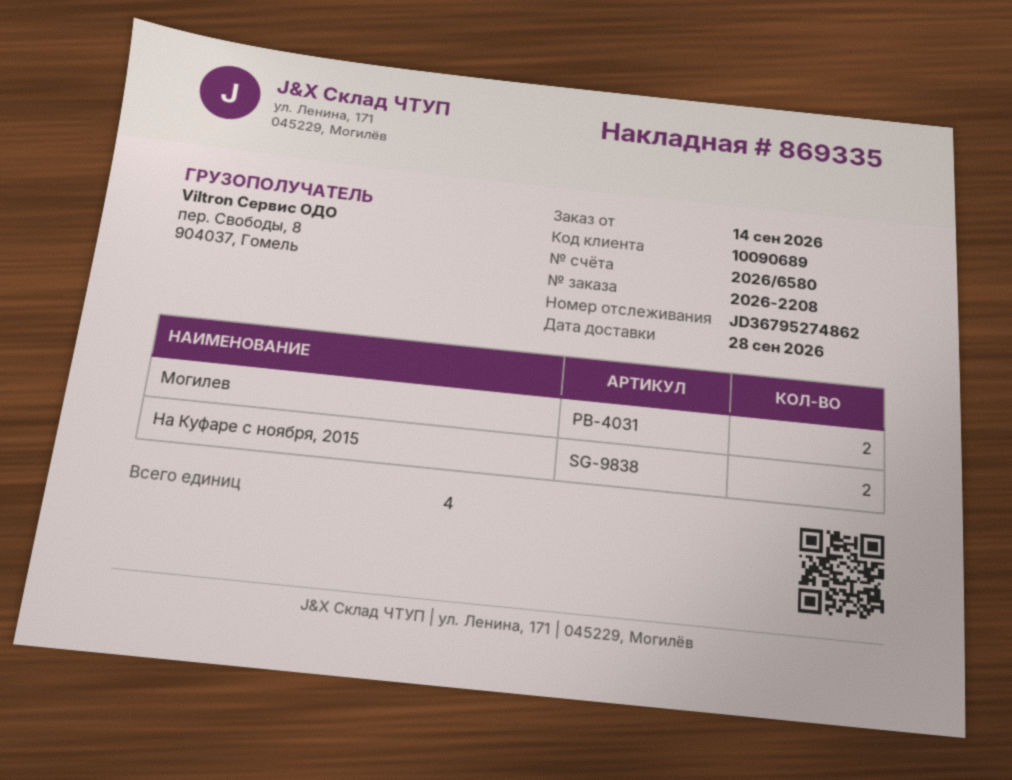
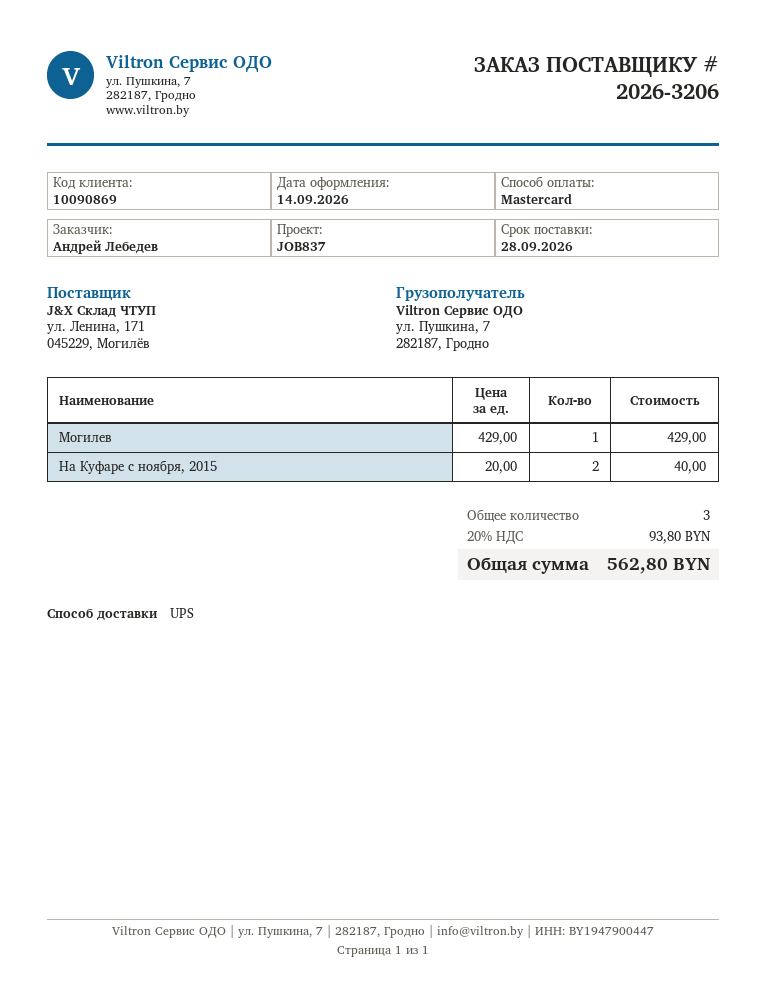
order number: 2026-2208 -> 2026-3206
customer number: 10090689 -> 10090869
ship to: пер. Свободы, 8, 904037, Гомель -> ул. Пушкина, 7, 282187, Гродно
Могилев: 2 -> 1
total quantity: 4 -> 3

